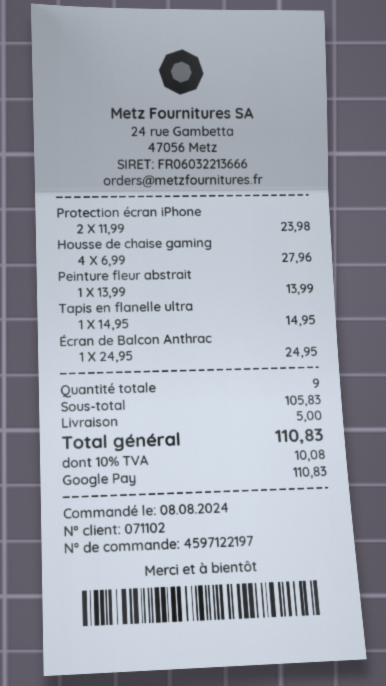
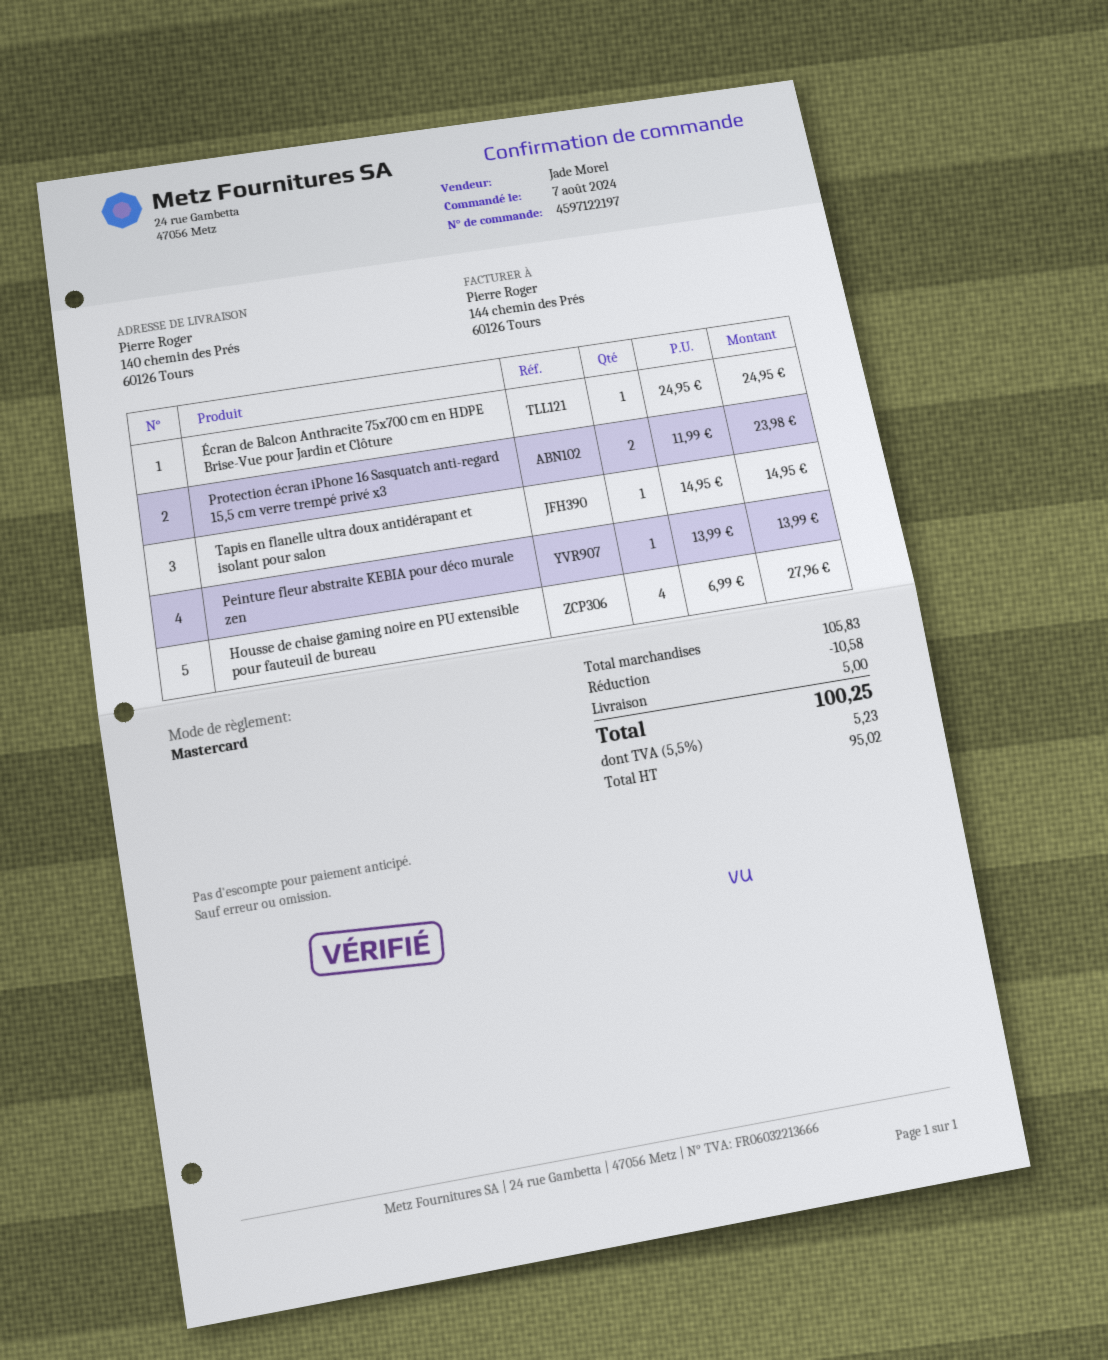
order date: 2024-08-08 -> 2024-08-07
payment method: Google Pay -> Mastercard
discount: none -> 10.58
tax: 10% = 10.08 -> 5.5% = 5.23
total: 110.83 -> 100.25

